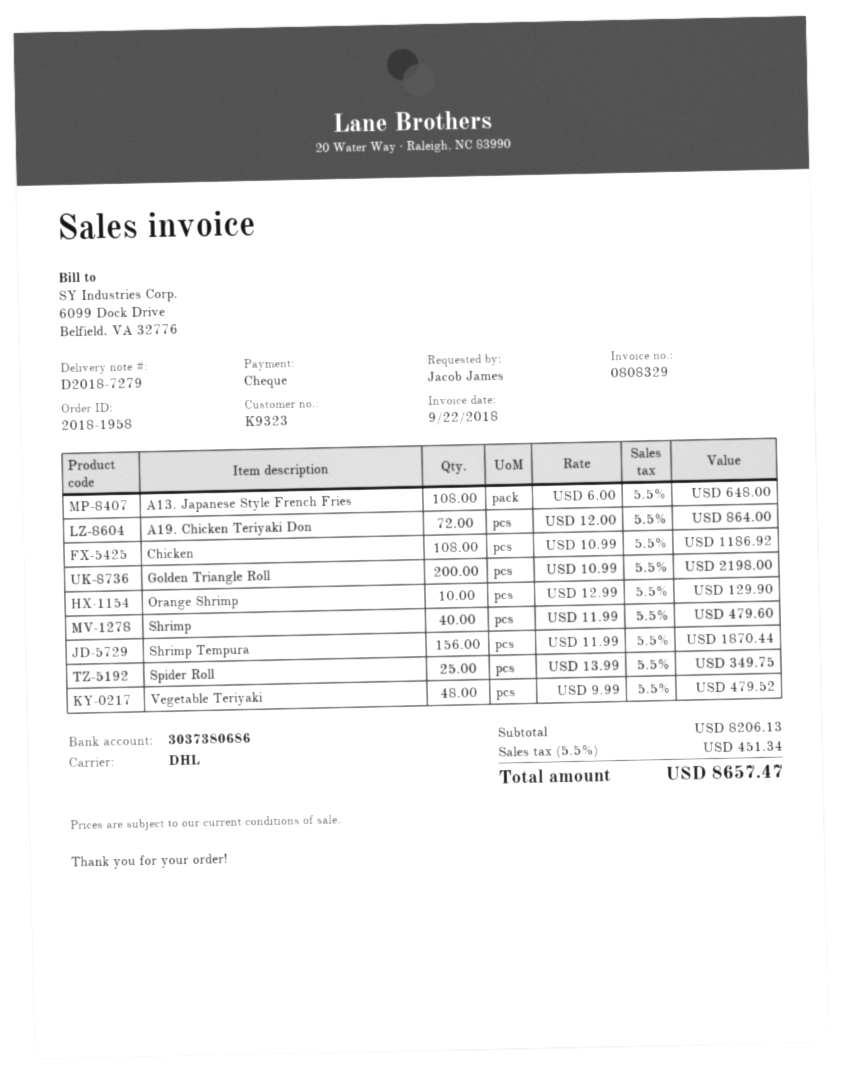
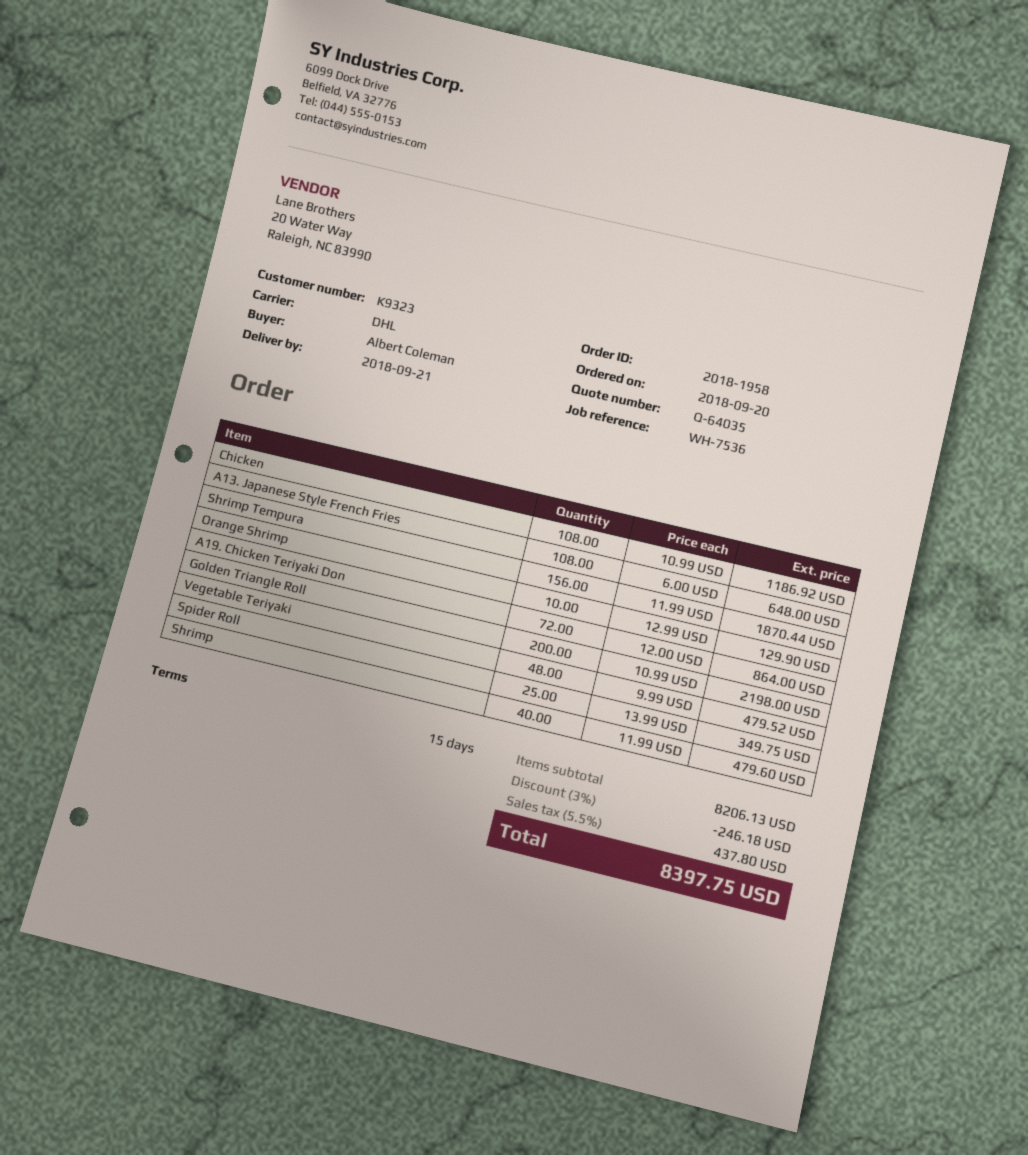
ordered by: Jacob James -> Albert Coleman
discount: none -> 3% = 246.18
tax: 5.5% = 451.34 -> 5.5% = 437.80
total: 8657.47 -> 8397.75

